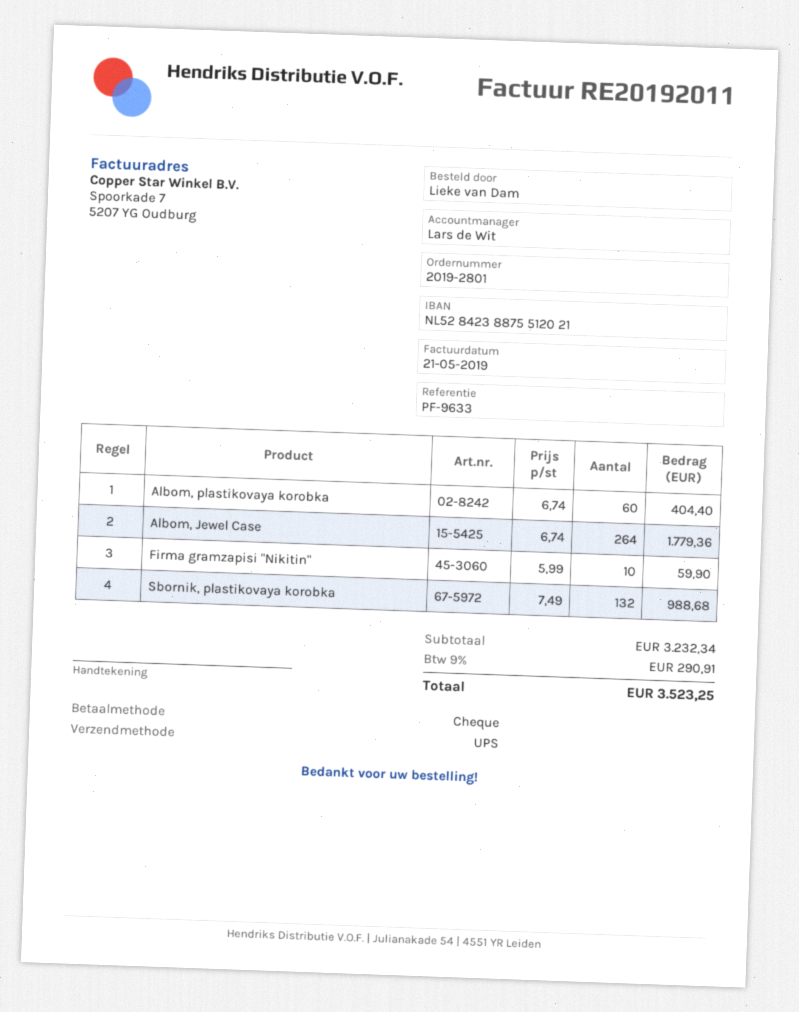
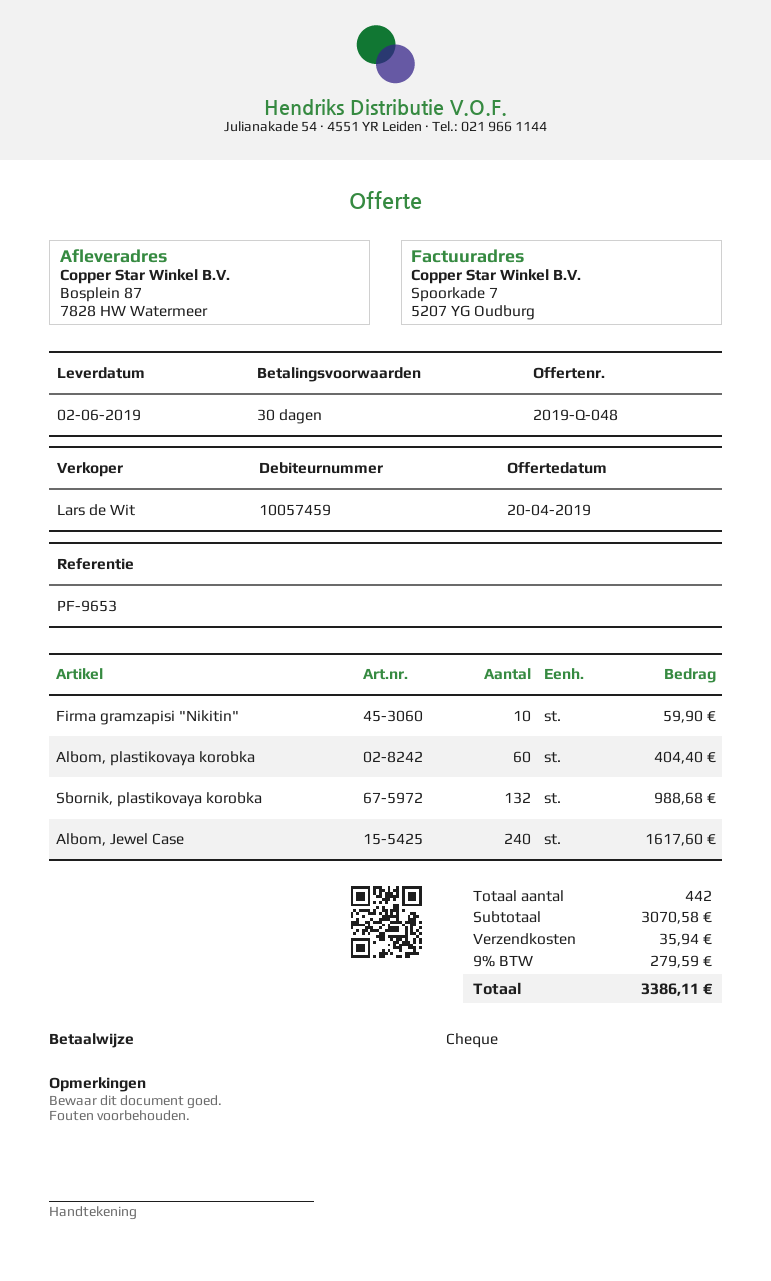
reference: PF-9633 -> PF-9653
Albom, Jewel Case: 264 for 1779.36 -> 240 for 1617.60
subtotal: 3232.34 -> 3070.58
shipping: none -> 35.94
tax: 9% = 290.91 -> 9% = 279.59
total: 3523.25 -> 3386.11

